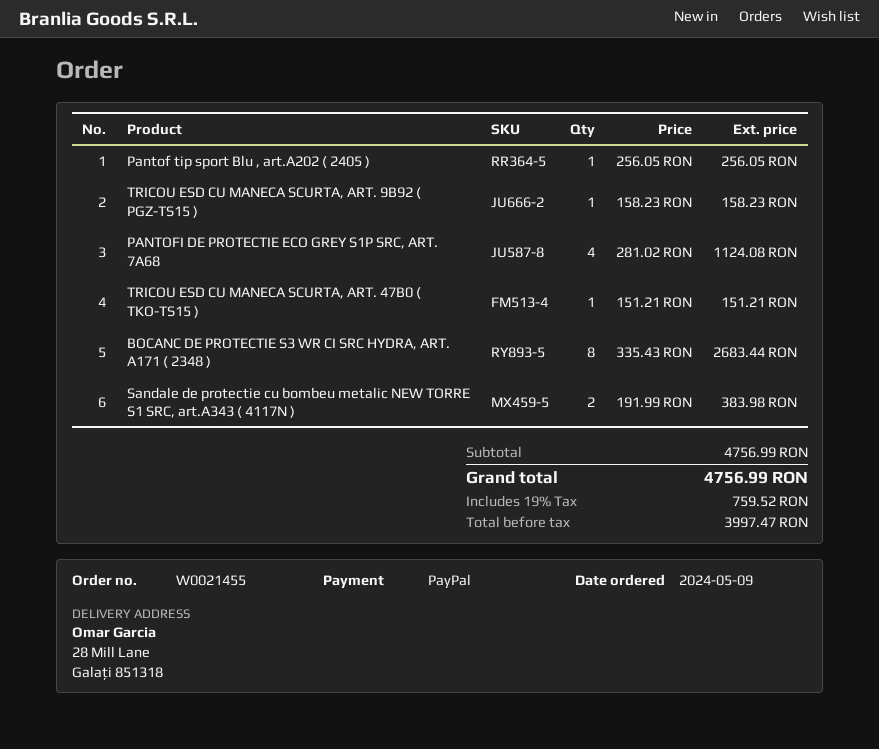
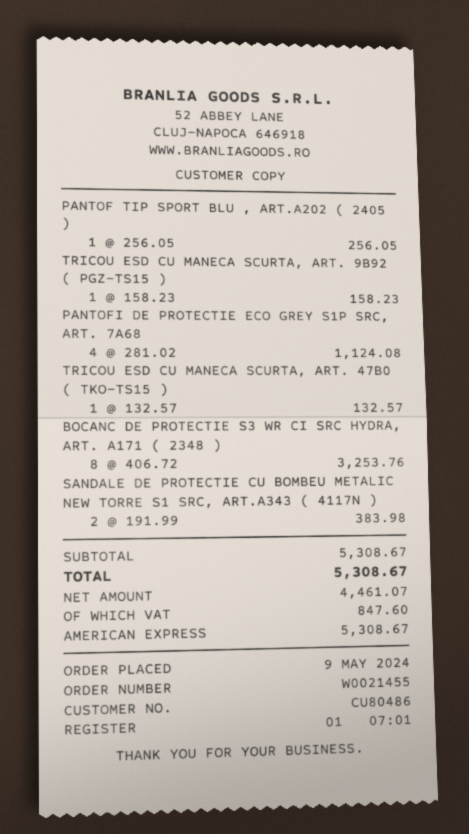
payment method: PayPal -> American Express
TRICOU ESD CU MANECA SCURTA, ART. 47B0 ( TKO-TS15 ): 1 x 151.21 = 151.21 -> 1 x 132.57 = 132.57
BOCANC DE PROTECTIE S3 WR CI SRC HYDRA, ART. A171 ( 2348 ): 8 x 335.43 = 2683.44 -> 8 x 406.72 = 3253.76
subtotal: 4756.99 -> 5308.67
net: 3997.47 -> 4461.07
tax: 759.52 -> 847.60
total: 4756.99 -> 5308.67

